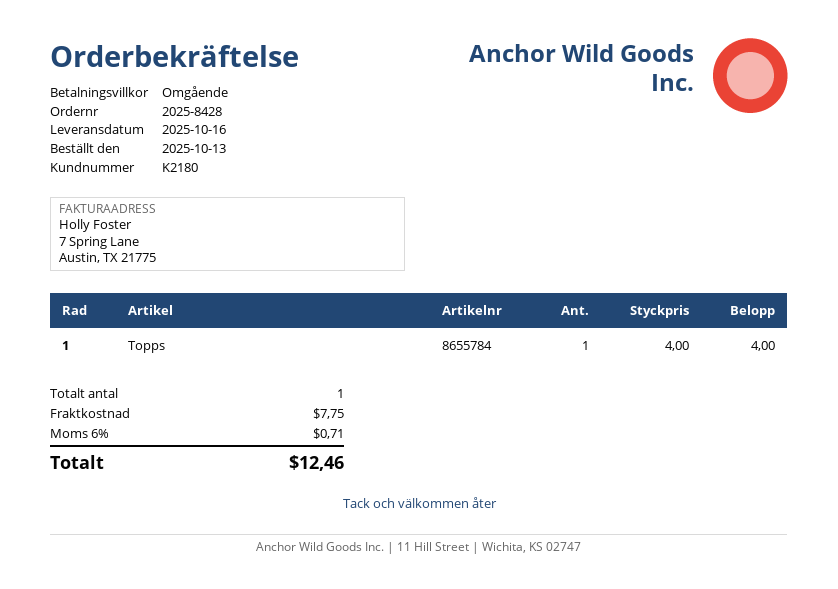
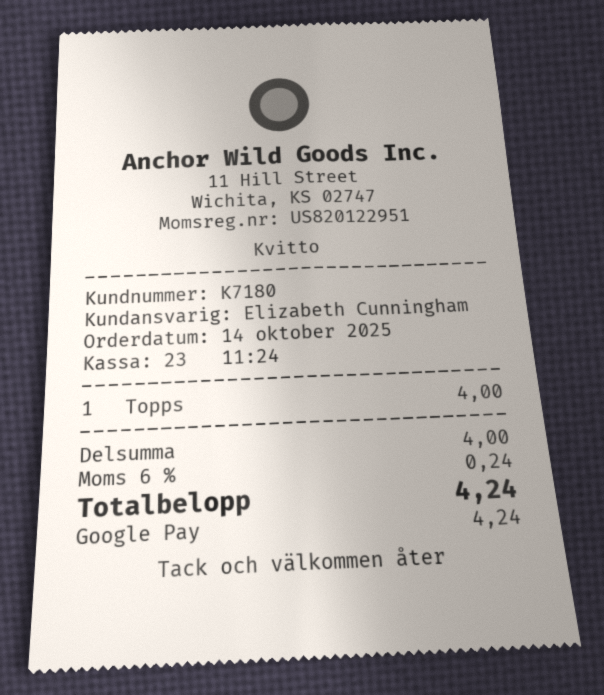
order date: 2025-10-13 -> 2025-10-14
customer number: K2180 -> K7180
shipping: 7.75 -> none
tax: 6% = 0.71 -> 6% = 0.24
total: 12.46 -> 4.24

